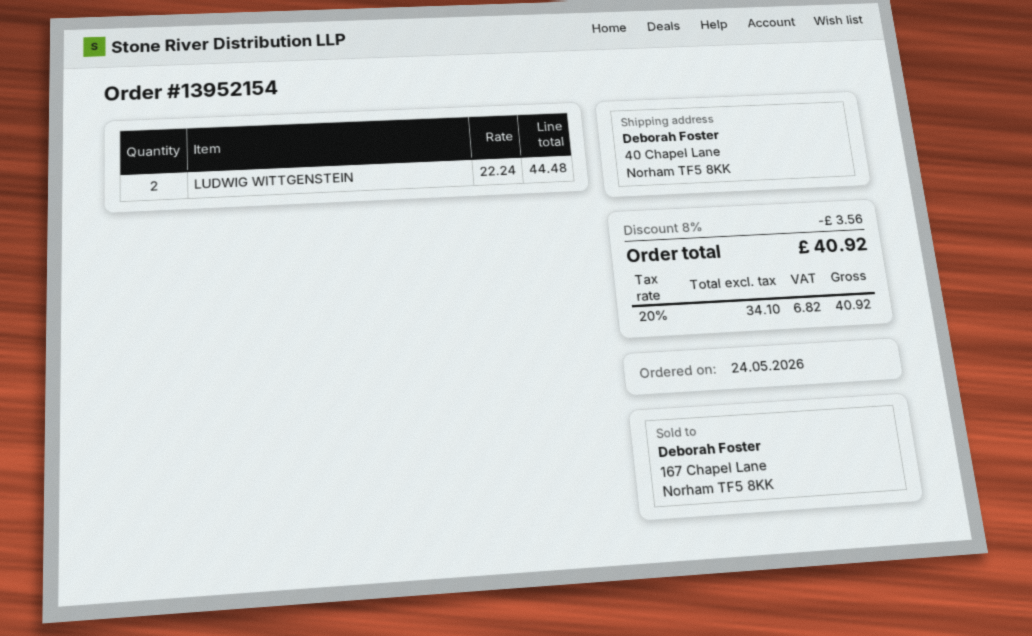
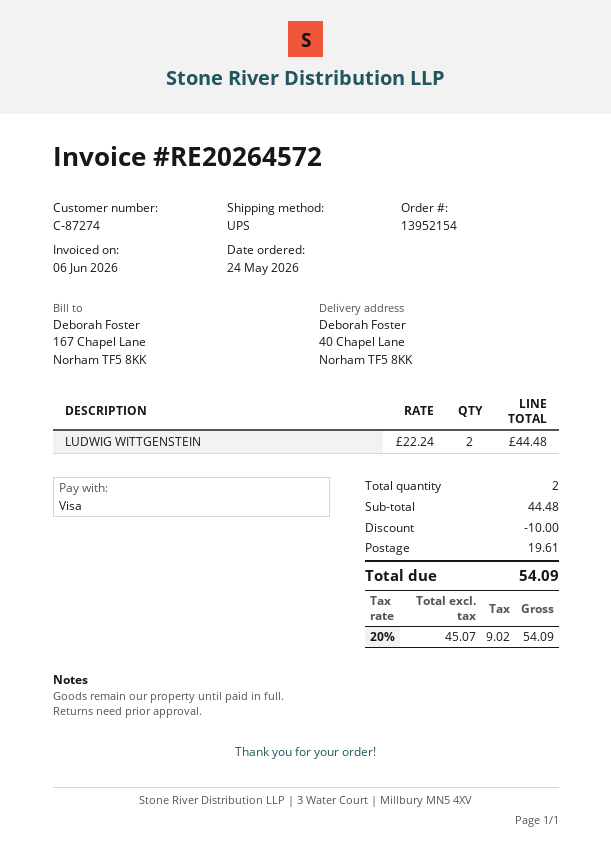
discount: 3.56 -> 10.00
shipping: none -> 19.61
net: 34.10 -> 45.07
tax: 20% = 6.82 -> 20% = 9.02
total: 40.92 -> 54.09

